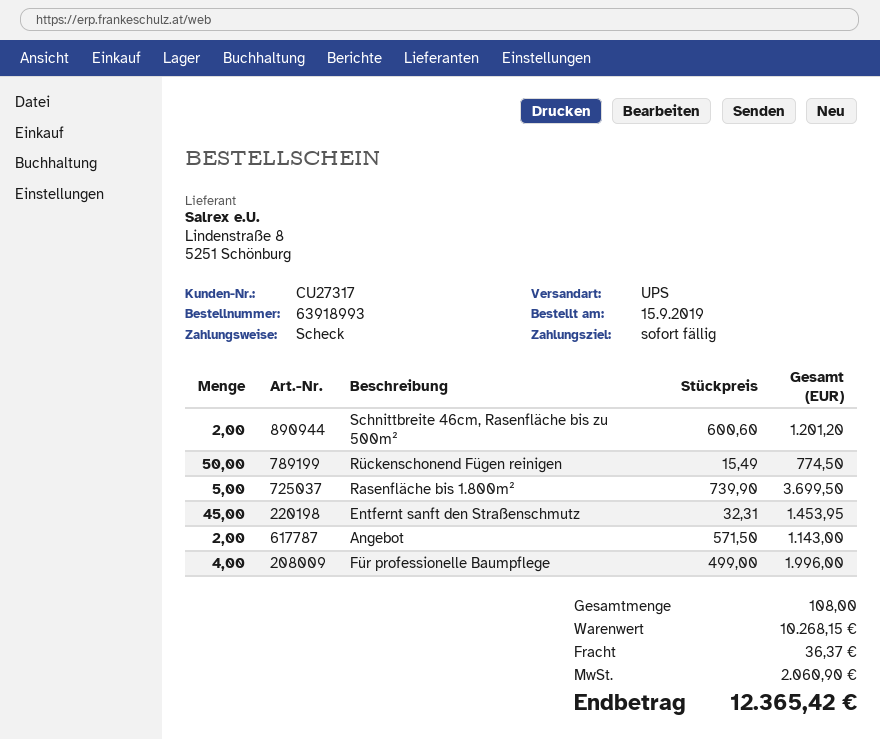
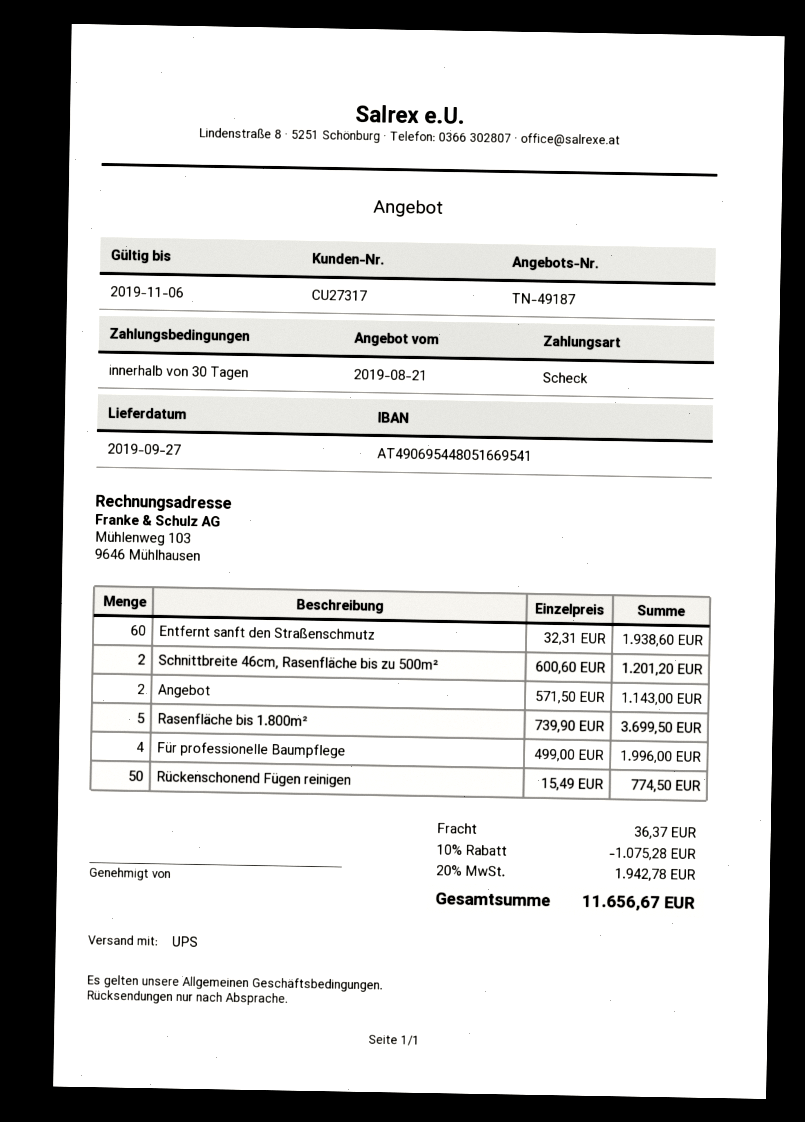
payment terms: on receipt -> 30 days
Entfernt sanft den Straßenschmutz: 45 x 32.31 = 1453.95 -> 60 x 32.31 = 1938.60
discount: none -> 10% = 1075.28
tax: 2060.90 -> 1942.78
total: 12365.42 -> 11656.67

